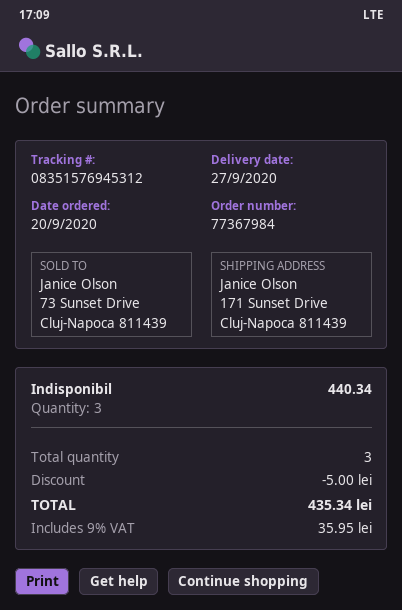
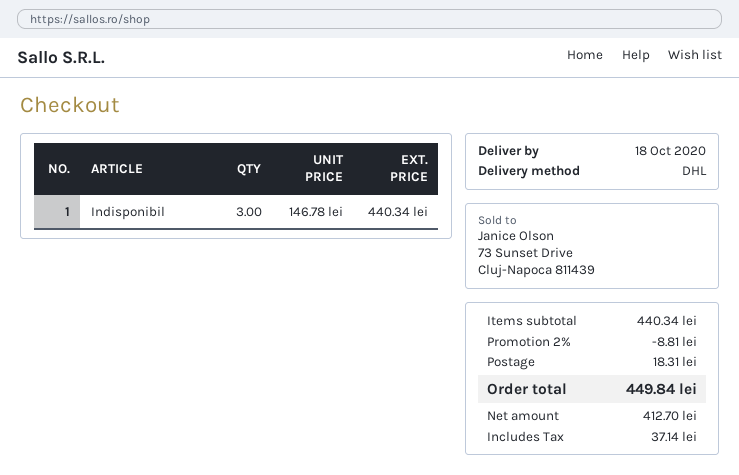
delivery date: 2020-09-27 -> 2020-10-18
discount: 5.00 -> 8.81
shipping: none -> 18.31
tax: 35.95 -> 37.14
total: 435.34 -> 449.84

